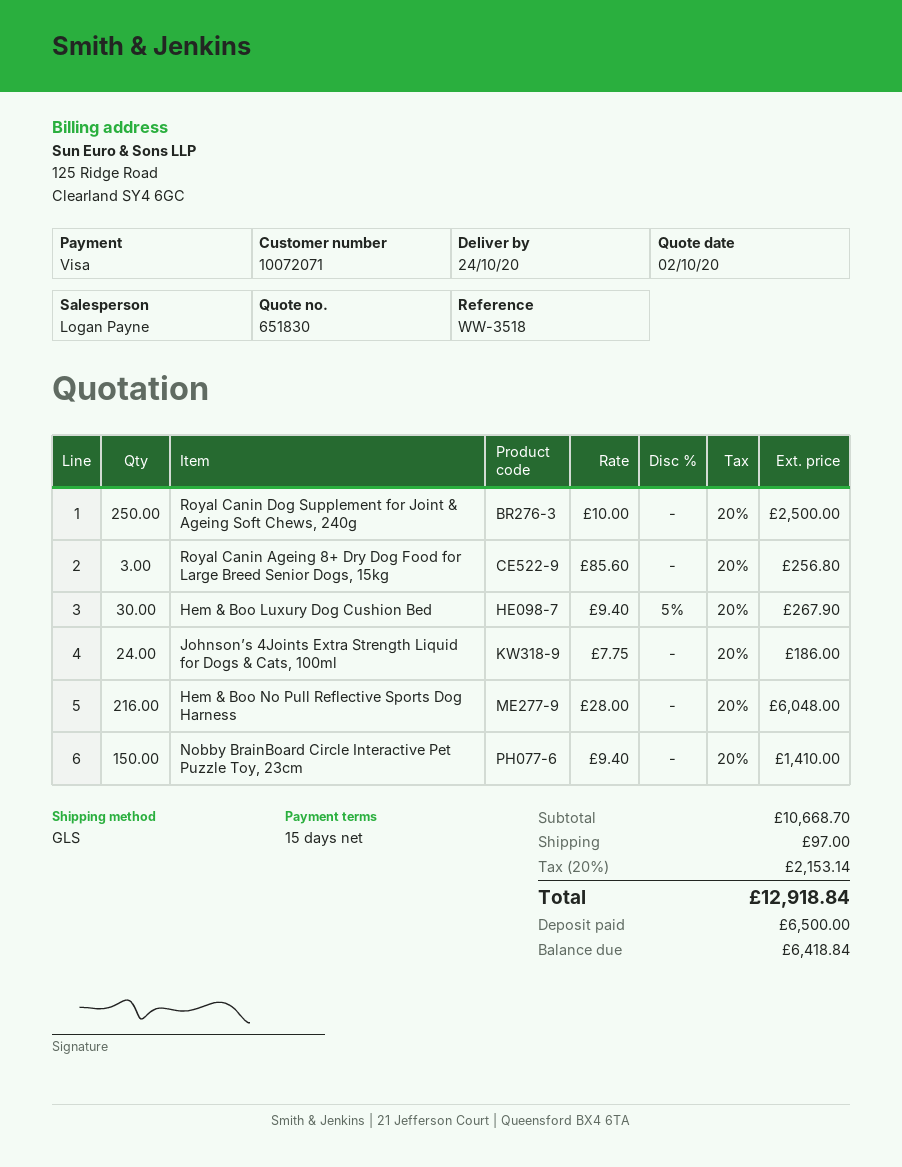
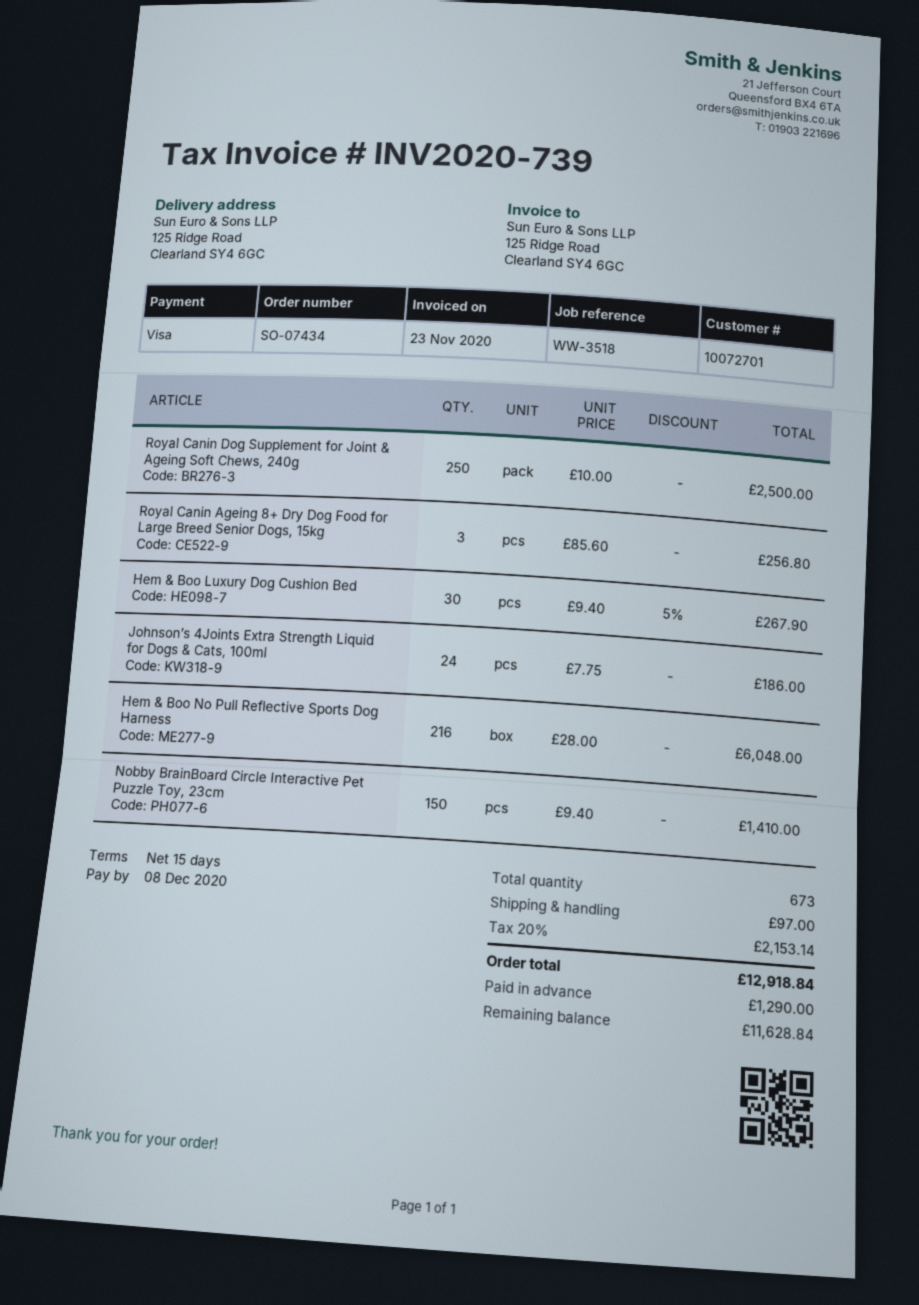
customer number: 10072071 -> 10072701
deposit: 6500.00 -> 1290.00
balance: 6418.84 -> 11628.84

